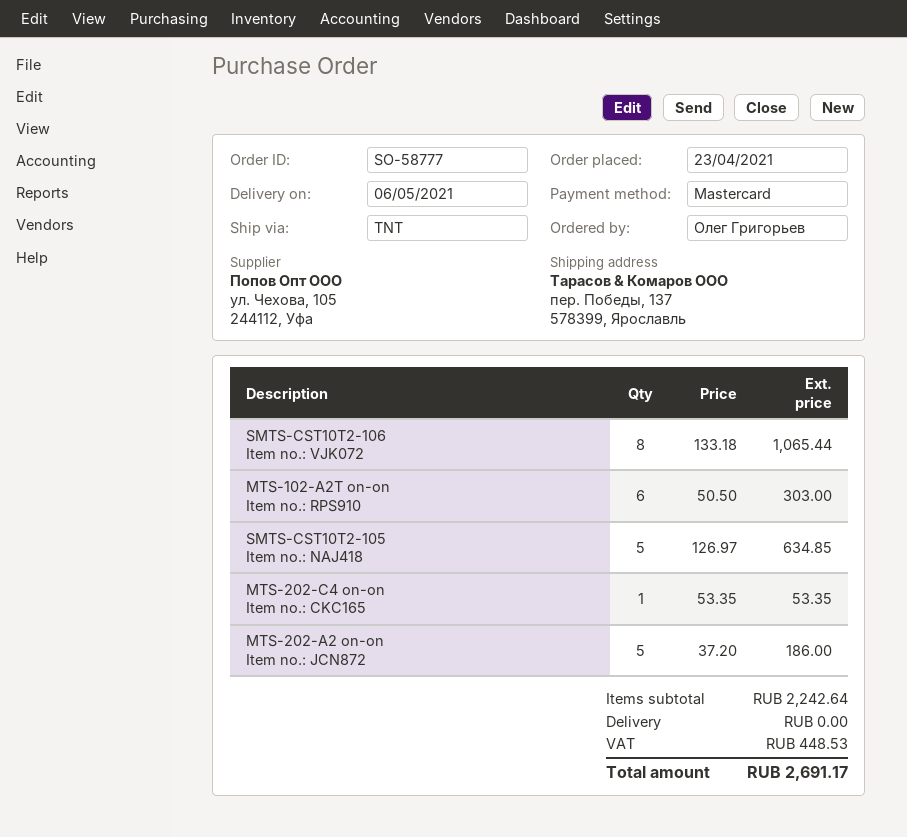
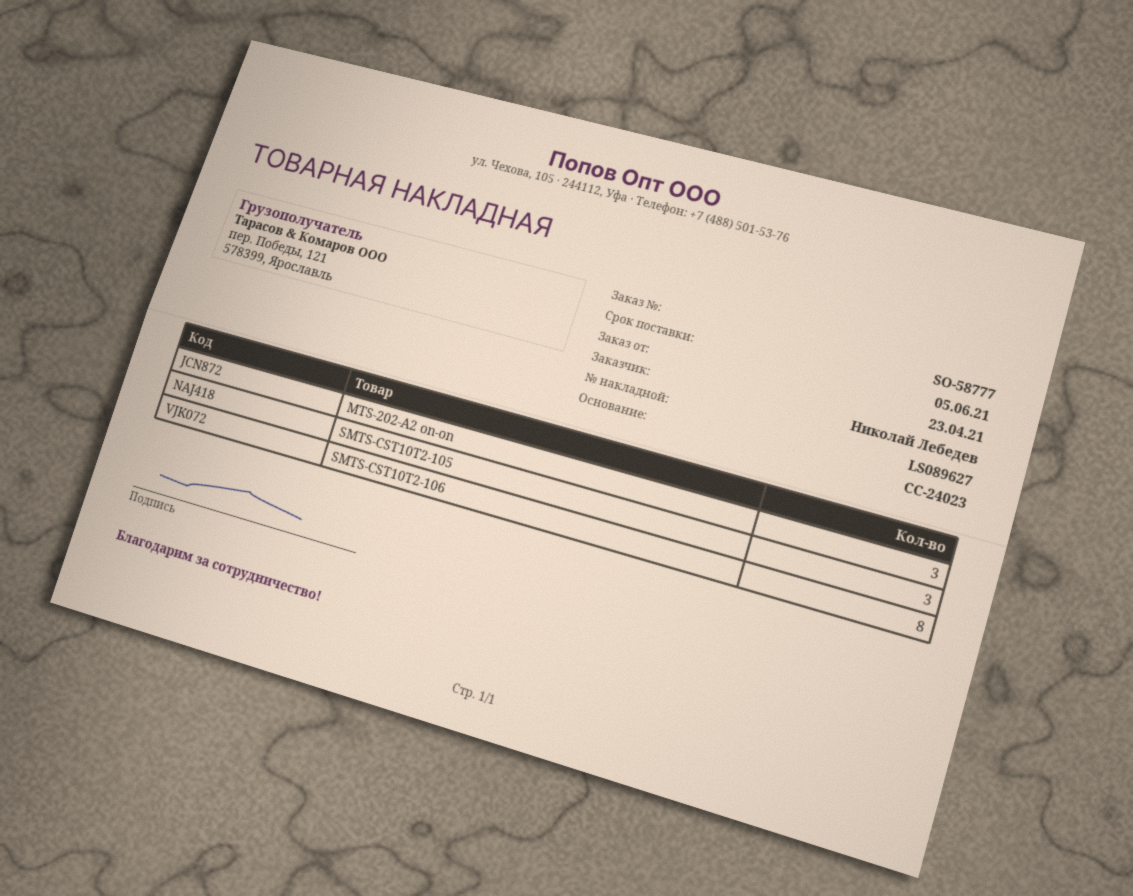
delivery date: 2021-05-06 -> 2021-06-05
ordered by: Олег Григорьев -> Николай Лебедев
ship to: пер. Победы, 137, 578399, Ярославль -> пер. Победы, 121, 578399, Ярославль
MTS-102-A2T on-on: 6 -> none
SMTS-CST10T2-105: 5 -> 3
MTS-202-C4 on-on: 1 -> none
MTS-202-A2 on-on: 5 -> 3

